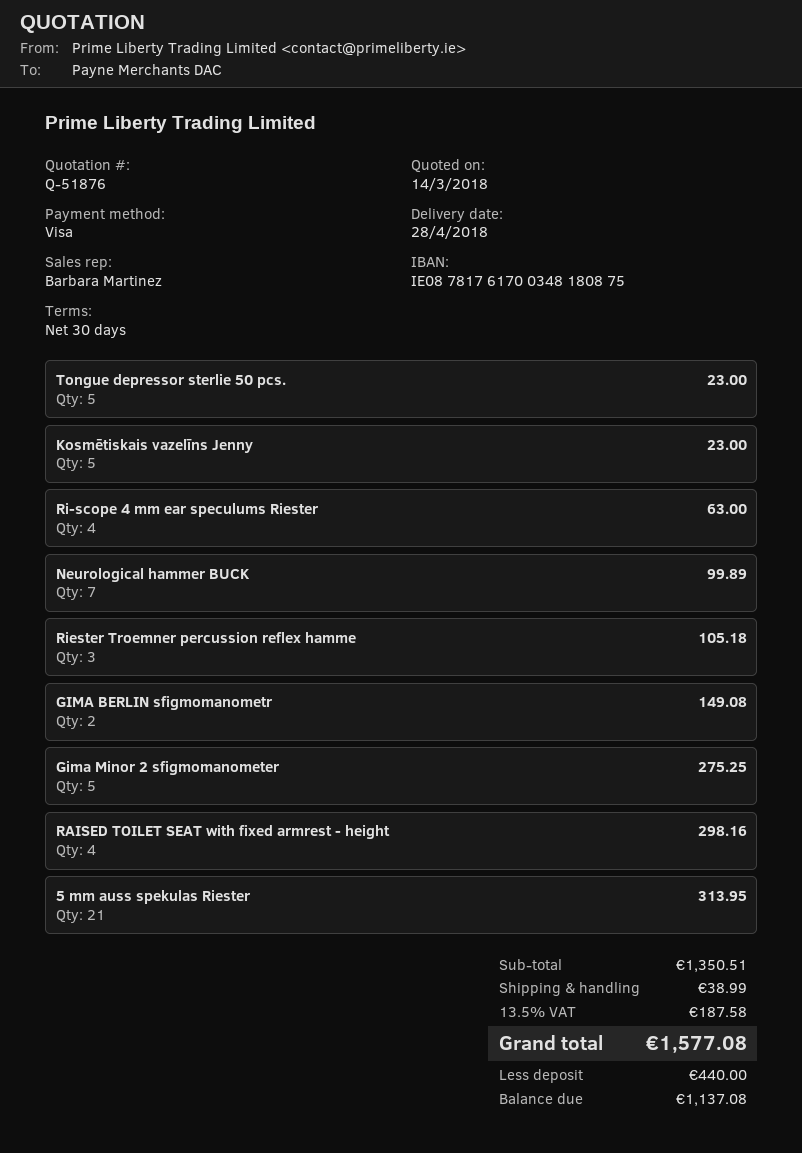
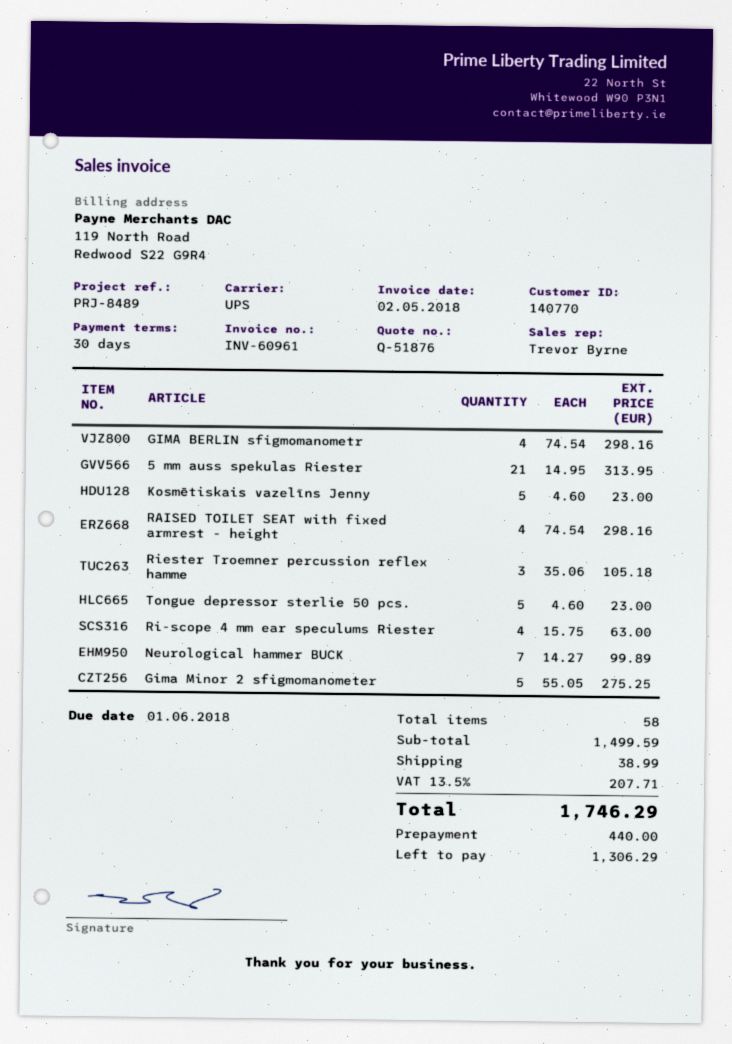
sales rep: Barbara Martinez -> Trevor Byrne
GIMA BERLIN sfigmomanometr: 2 for 149.08 -> 4 for 298.16
subtotal: 1350.51 -> 1499.59
tax: 13.5% = 187.58 -> 13.5% = 207.71
total: 1577.08 -> 1746.29
balance: 1137.08 -> 1306.29

